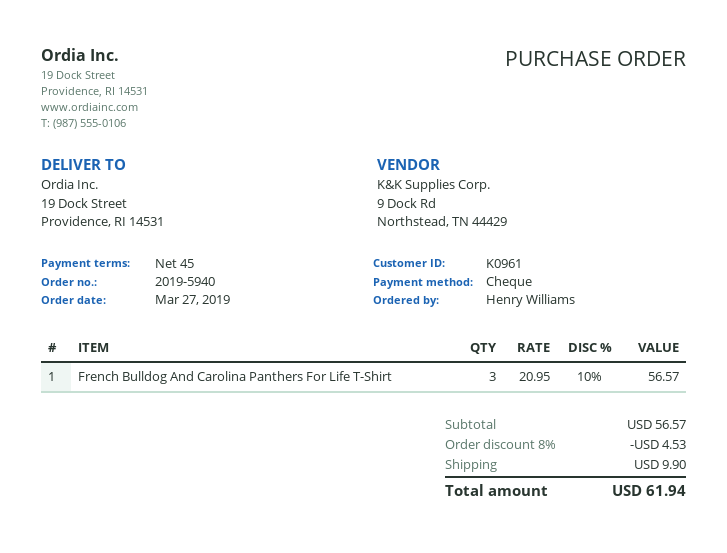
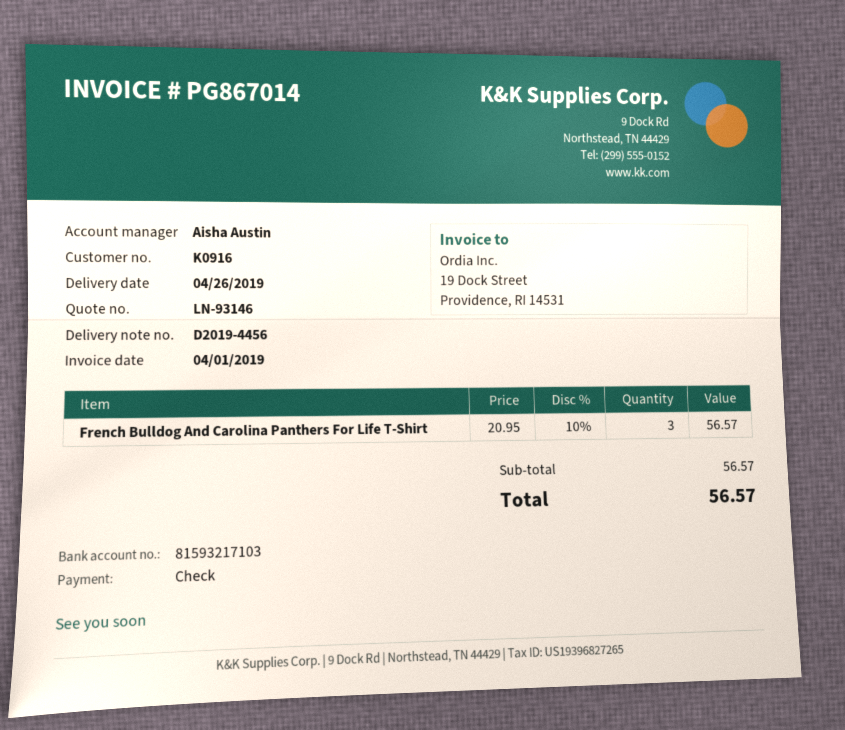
customer number: K0961 -> K0916
discount: 8% = 4.53 -> none
shipping: 9.90 -> none
total: 61.94 -> 56.57

